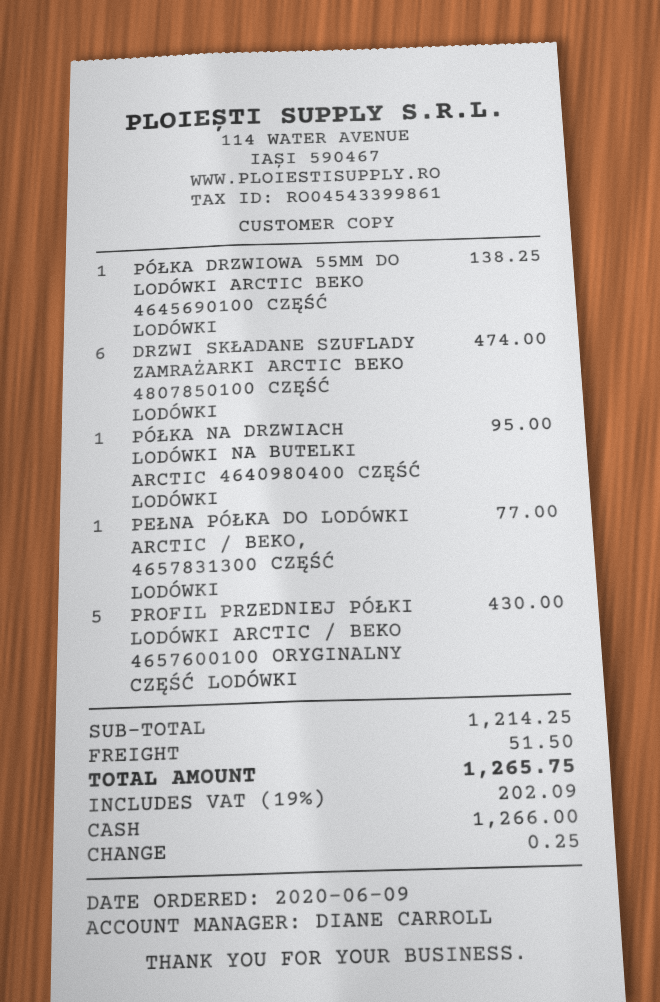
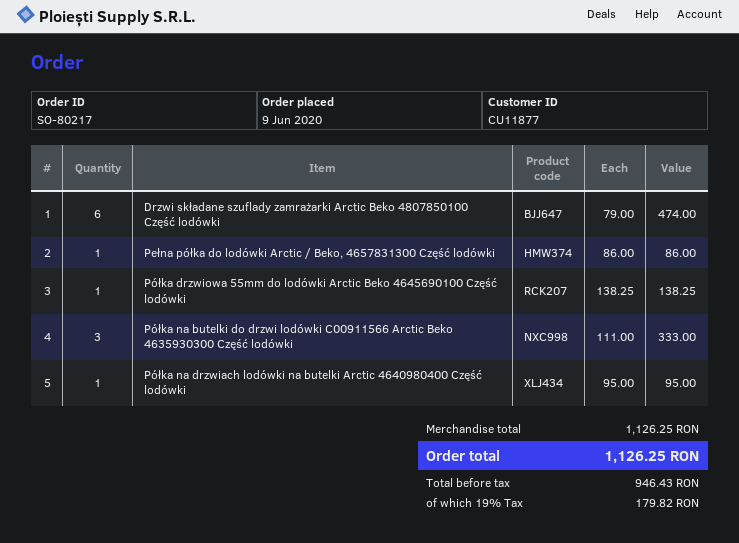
PEŁNA PÓŁKA DO LODÓWKI ARCTIC / BEKO, 4657831300 CZĘŚĆ LODÓWKI: 1 for 77.00 -> 1 for 86.00
PROFIL PRZEDNIEJ PÓŁKI LODÓWKI ARCTIC / BEKO 4657600100 ORYGINALNY CZĘŚĆ LODÓWKI: 5 for 430.00 -> none
Półka na butelki do drzwi lodówki C00911566 Arctic Beko 4635930300 Część lodówki: none -> 3 for 333.00
subtotal: 1214.25 -> 1126.25
shipping: 51.50 -> none
tax: 19% = 202.09 -> 19% = 179.82
total: 1265.75 -> 1126.25

